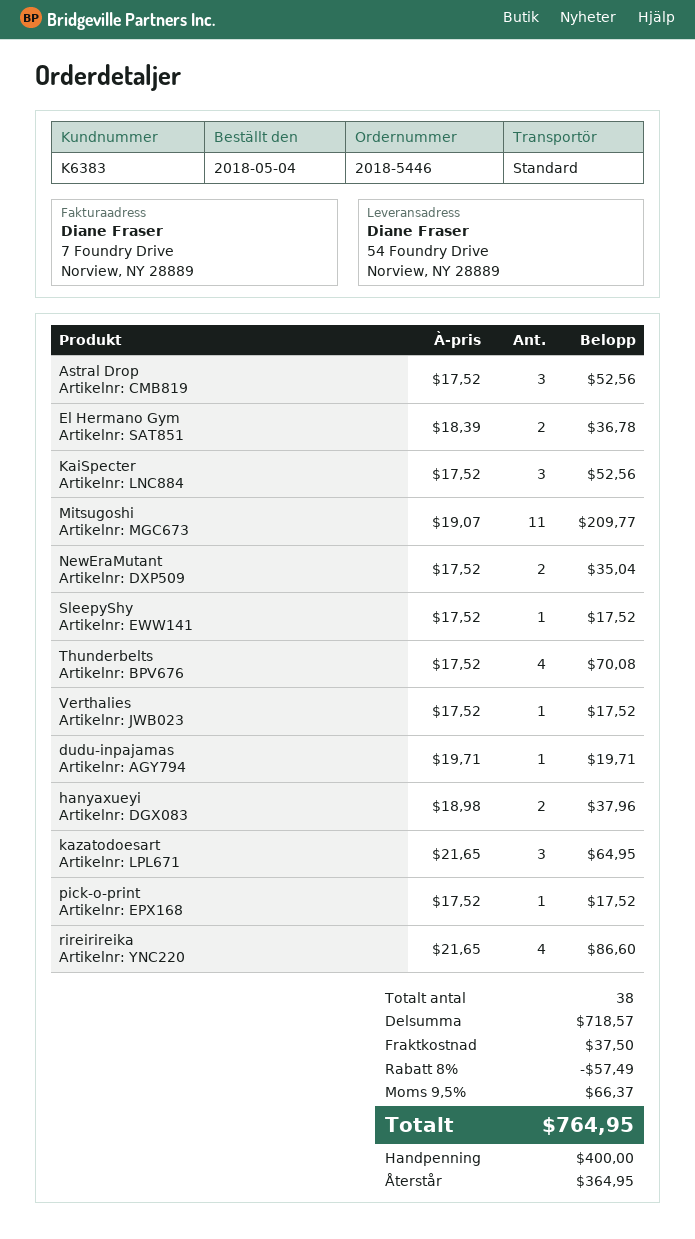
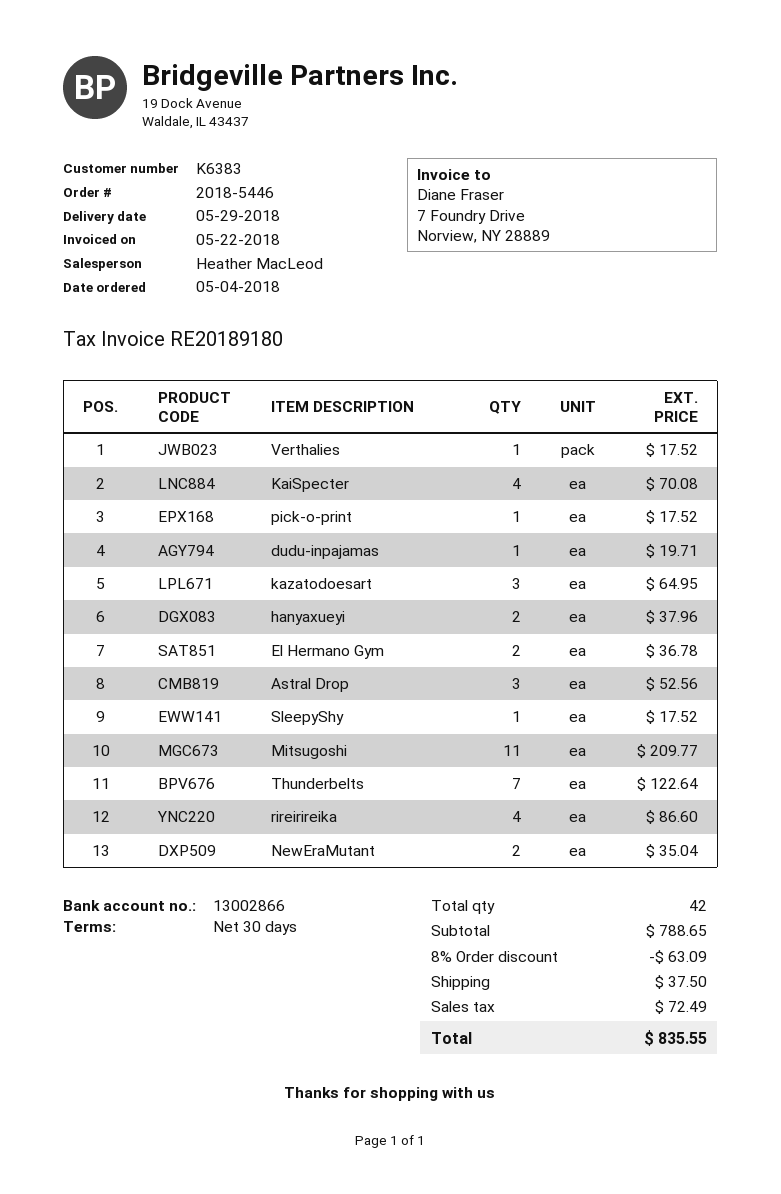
KaiSpecter: 3 for 52.56 -> 4 for 70.08
Thunderbelts: 4 for 70.08 -> 7 for 122.64
total quantity: 38 -> 42
subtotal: 718.57 -> 788.65
discount: 8% = 57.49 -> 8% = 63.09
tax: 66.37 -> 72.49
total: 764.95 -> 835.55

